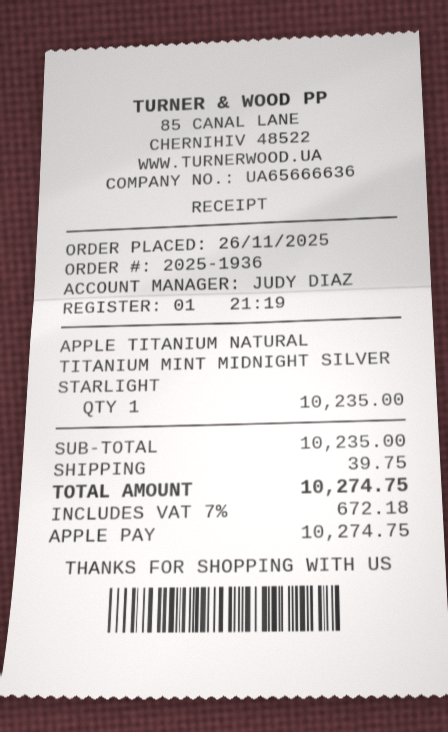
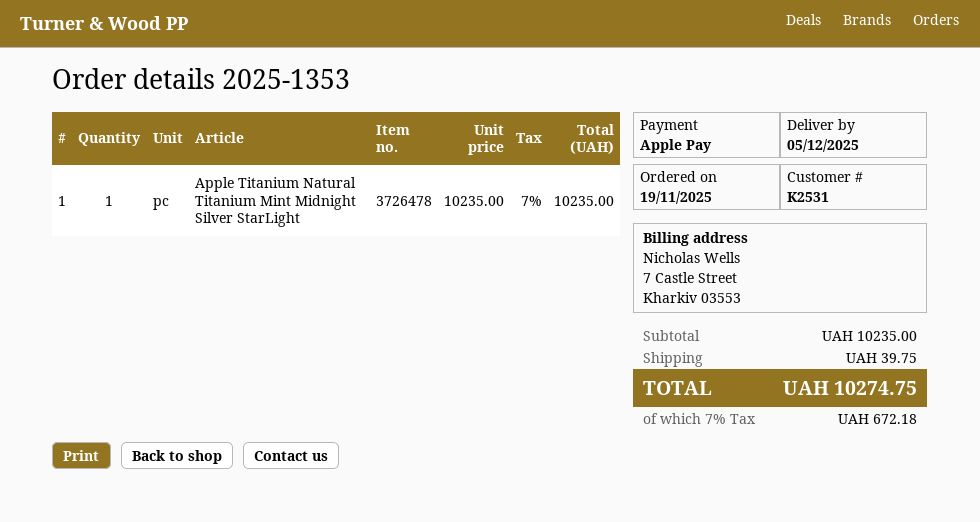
order number: 2025-1936 -> 2025-1353
order date: 2025-11-26 -> 2025-11-19

